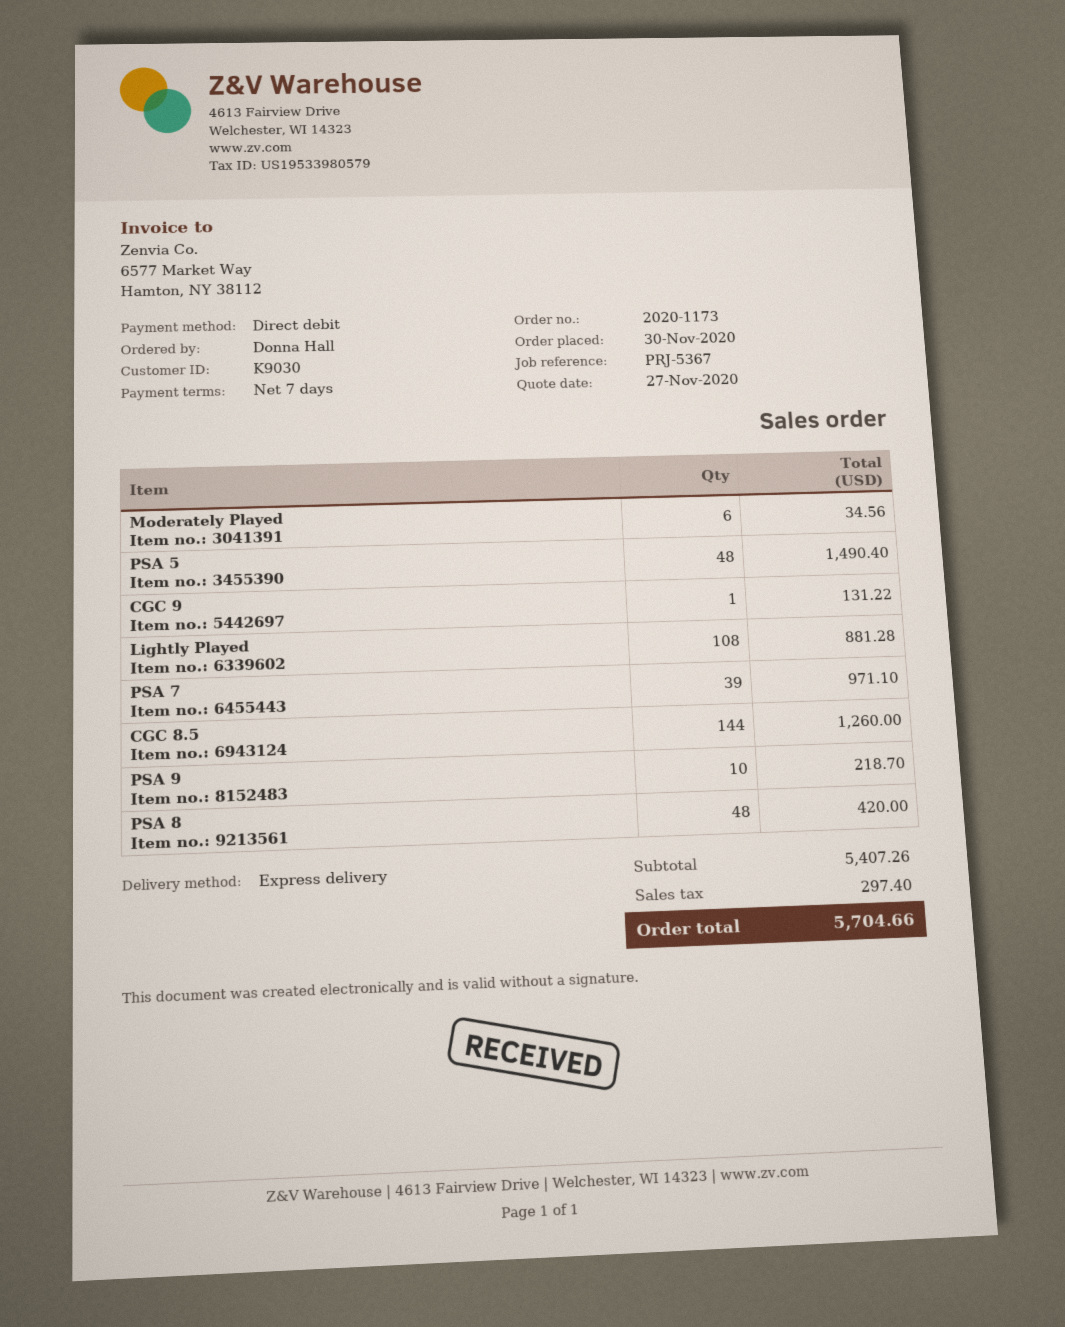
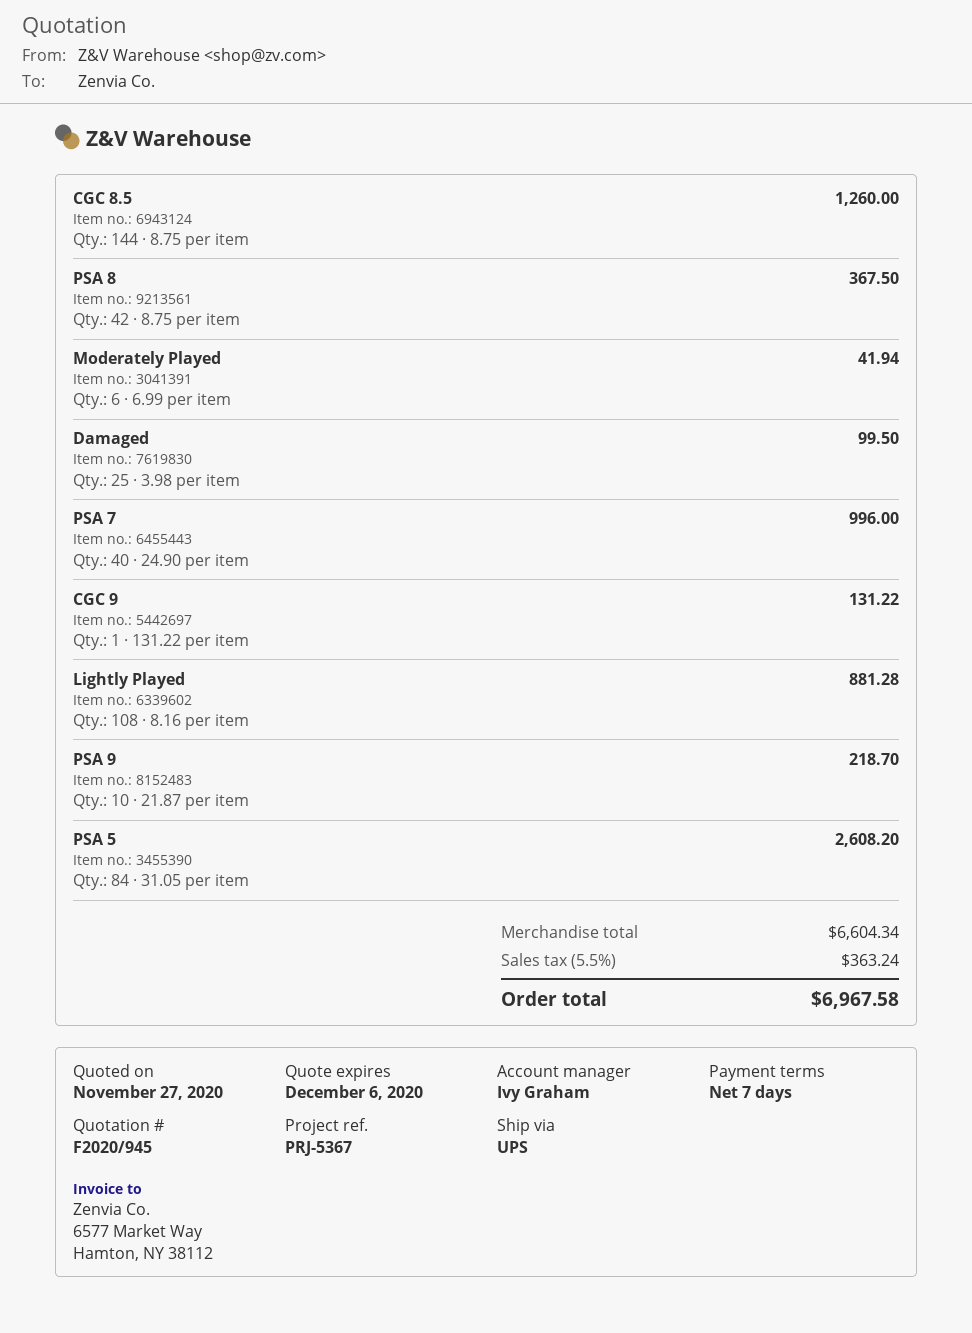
shipping method: express -> UPS
Moderately Played: 6 for 34.56 -> 6 for 41.94
PSA 5: 48 for 1490.40 -> 84 for 2608.20
PSA 7: 39 for 971.10 -> 40 for 996.00
PSA 8: 48 for 420.00 -> 42 for 367.50
Damaged: none -> 25 for 99.50
subtotal: 5407.26 -> 6604.34
tax: 297.40 -> 363.24
total: 5704.66 -> 6967.58

